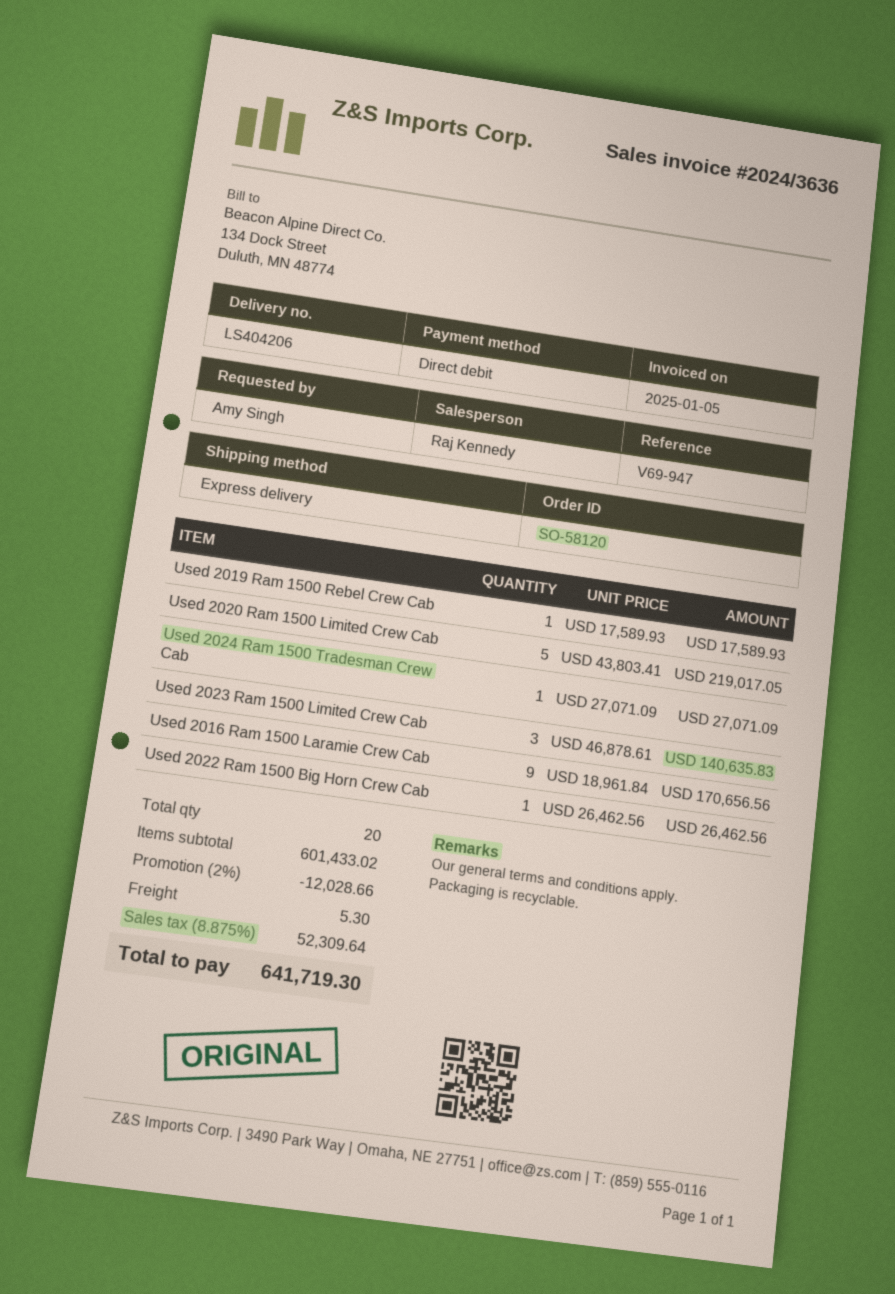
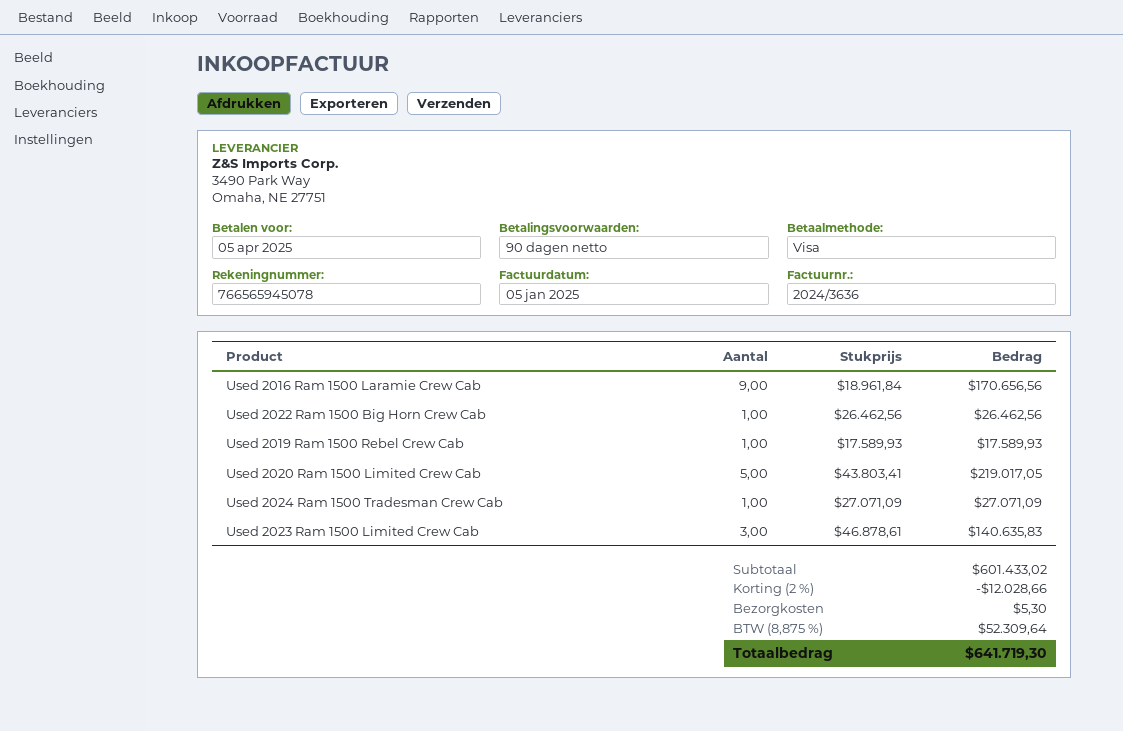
payment method: direct debit -> Visa

